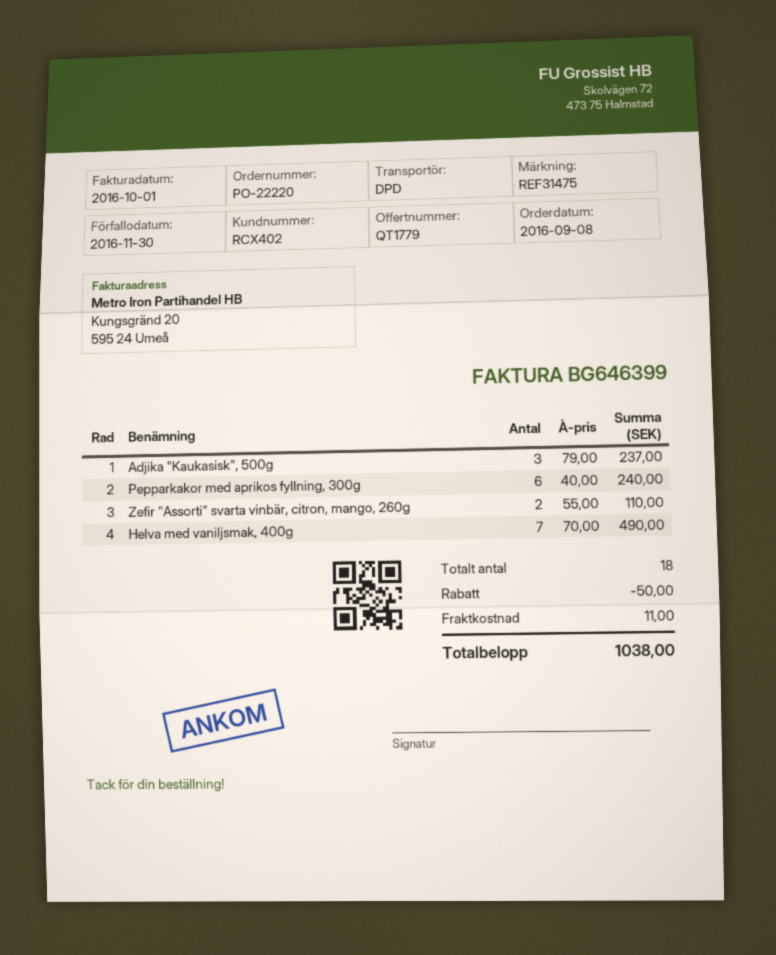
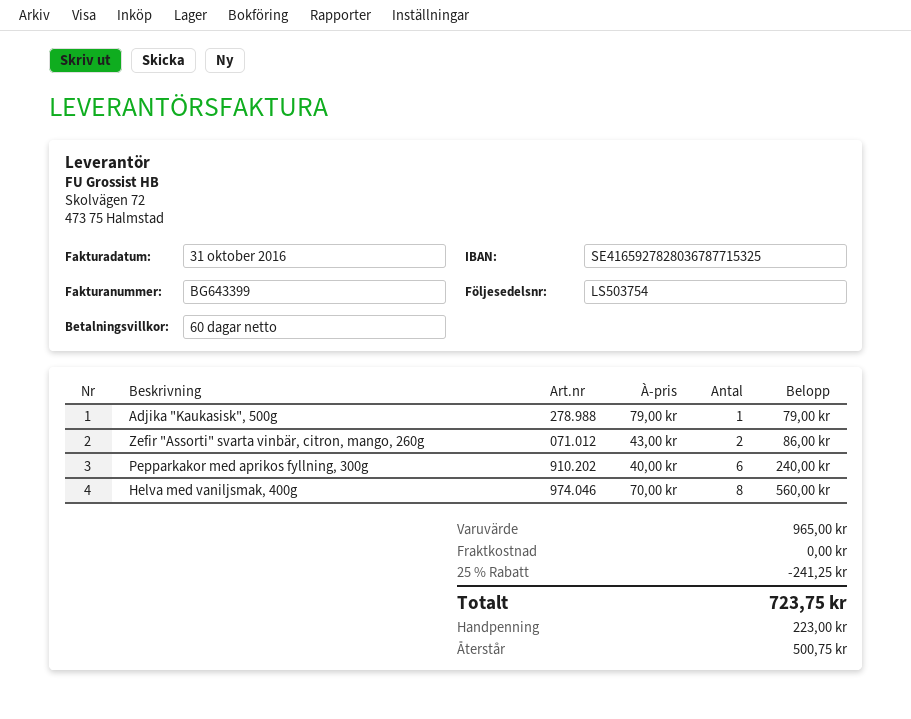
invoice number: BG646399 -> BG643399
invoice date: 2016-10-01 -> 2016-10-31
Adjika "Kaukasisk", 500g: 3 x 79.00 = 237.00 -> 1 x 79.00 = 79.00
Zefir "Assorti" svarta vinbär, citron, mango, 260g: 2 x 55.00 = 110.00 -> 2 x 43.00 = 86.00
Helva med vaniljsmak, 400g: 7 x 70.00 = 490.00 -> 8 x 70.00 = 560.00
discount: 50.00 -> 241.25
shipping: 11.00 -> 0.00
total: 1038.00 -> 723.75

